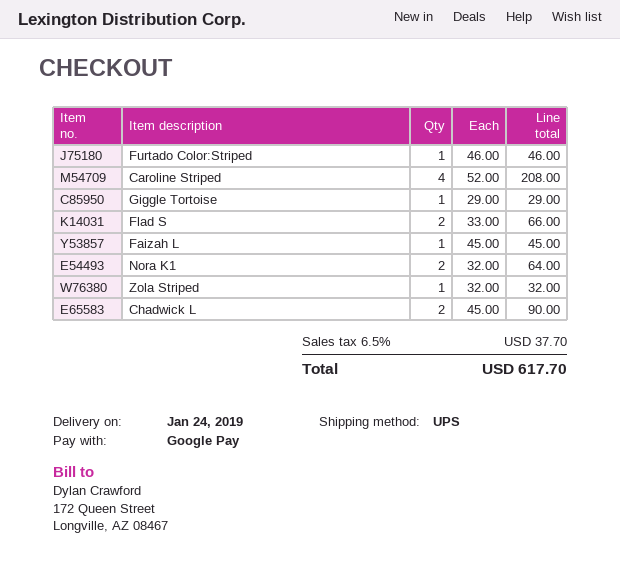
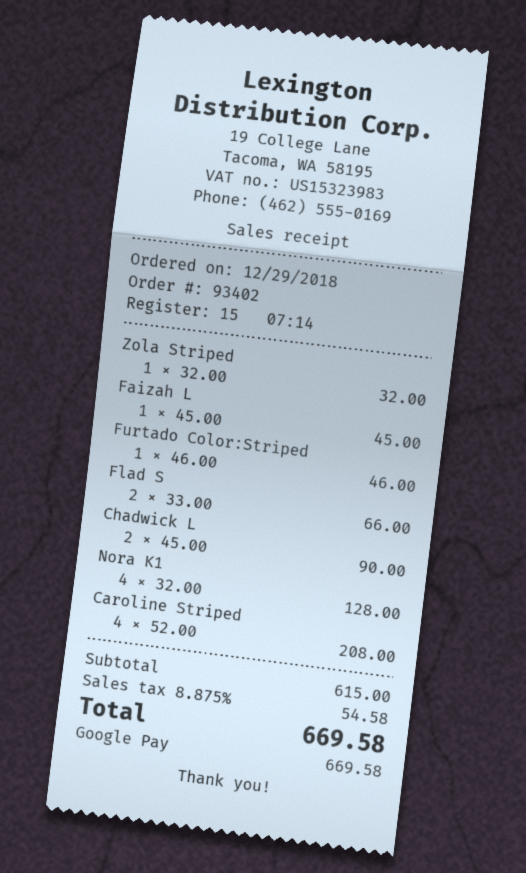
Giggle Tortoise: 1 x 29.00 = 29.00 -> none
Nora K1: 2 x 32.00 = 64.00 -> 4 x 32.00 = 128.00
tax: 6.5% = 37.70 -> 8.875% = 54.58
total: 617.70 -> 669.58

